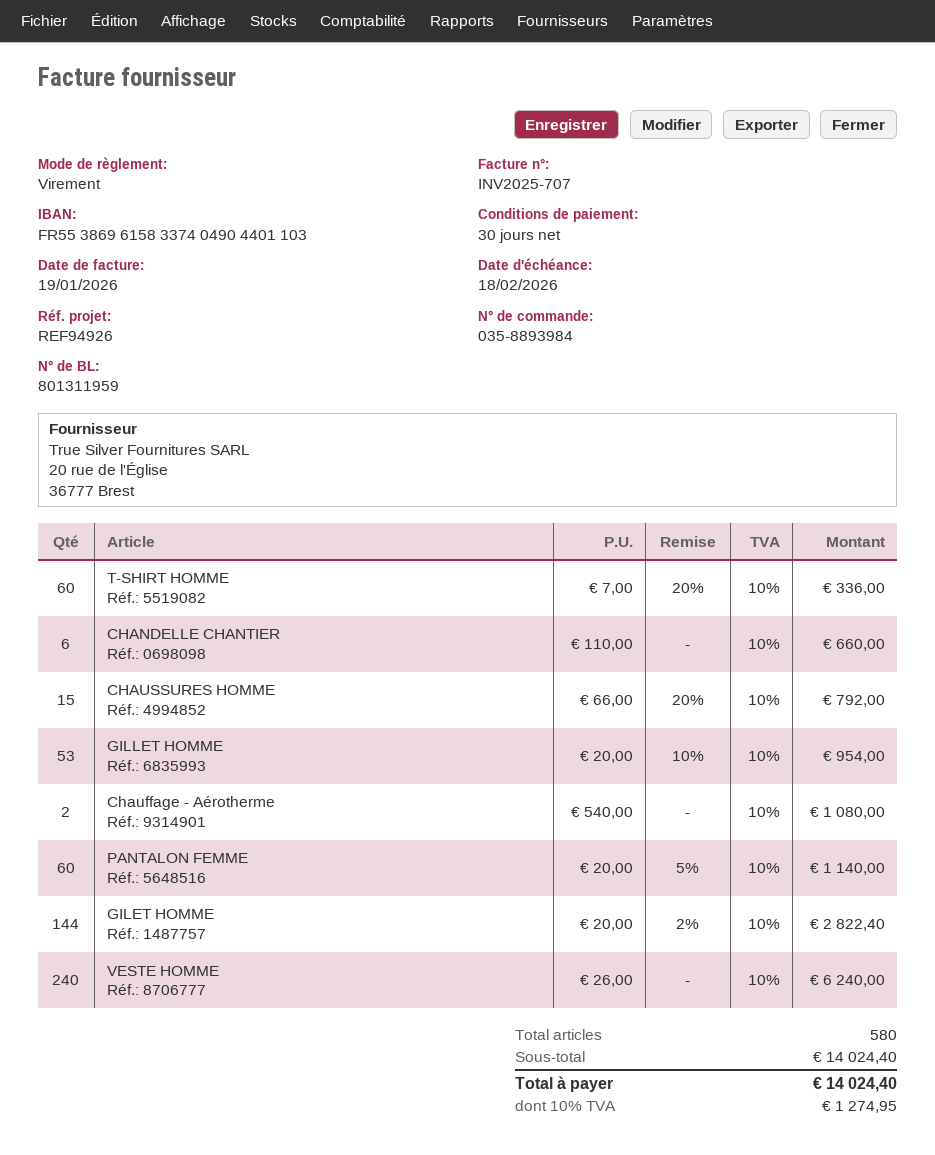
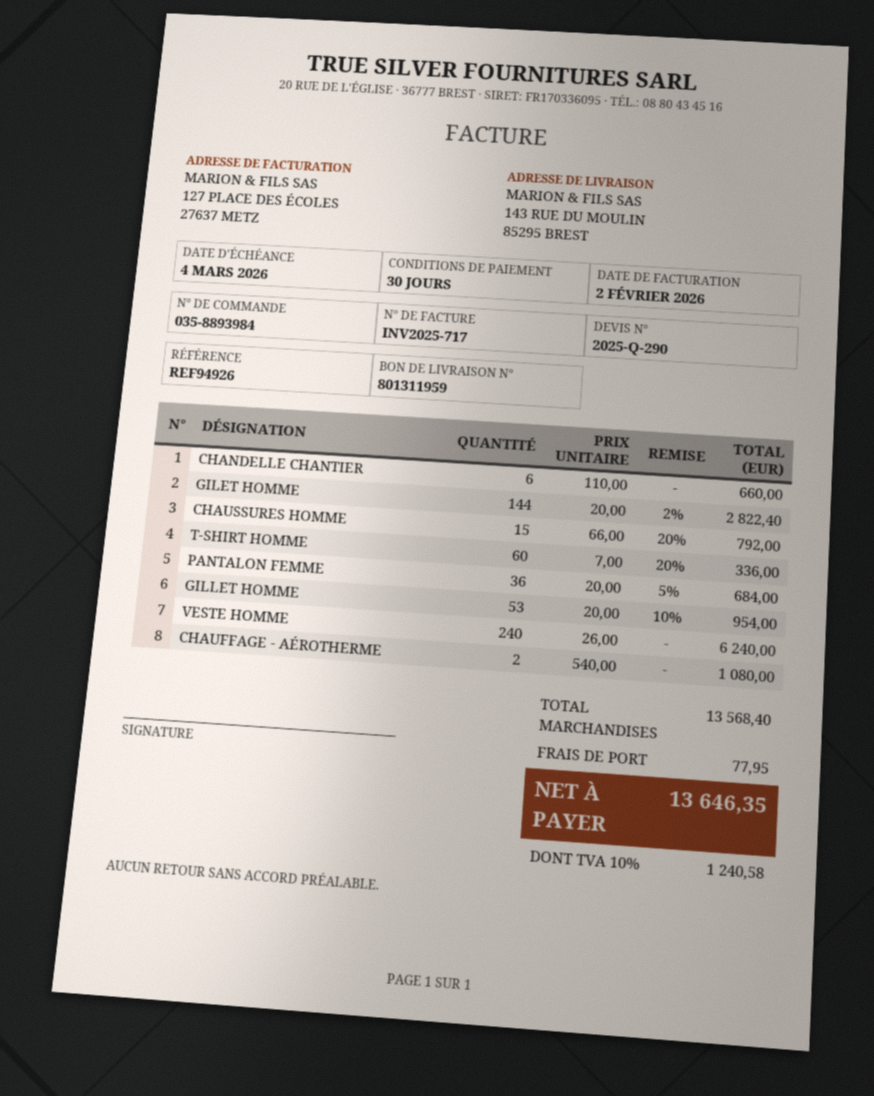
invoice number: INV2025-707 -> INV2025-717
invoice date: 2026-01-19 -> 2026-02-02
due date: 2026-02-18 -> 2026-03-04
PANTALON FEMME: 60 x 20.00 - 5% = 1140.00 -> 36 x 20.00 - 5% = 684.00
subtotal: 14024.40 -> 13568.40
shipping: none -> 77.95
tax: 10% = 1274.95 -> 10% = 1240.58
total: 14024.40 -> 13646.35

